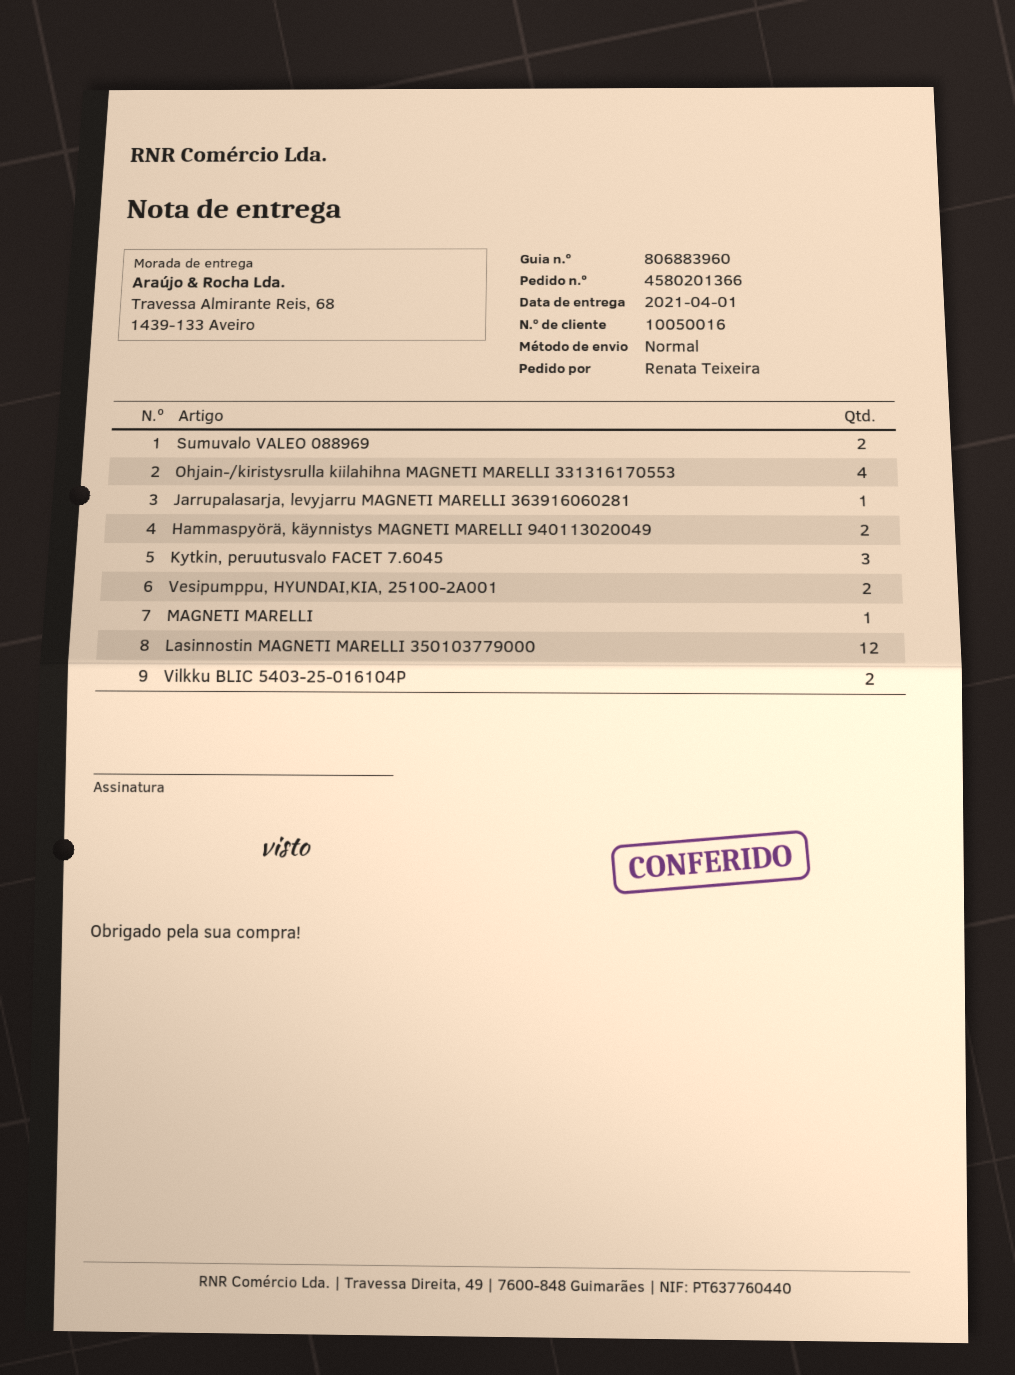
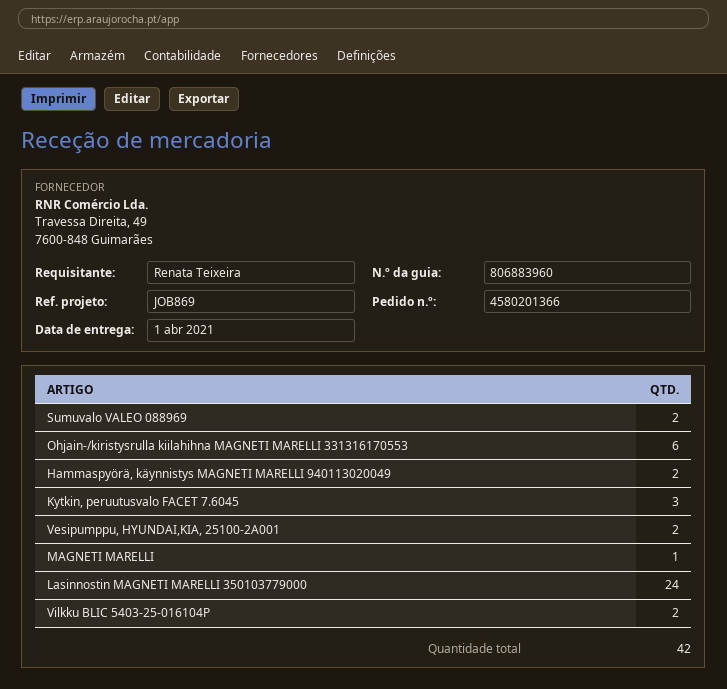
Ohjain-/kiristysrulla kiilahihna MAGNETI MARELLI 331316170553: 4 -> 6
Jarrupalasarja, levyjarru MAGNETI MARELLI 363916060281: 1 -> none
Lasinnostin MAGNETI MARELLI 350103779000: 12 -> 24

